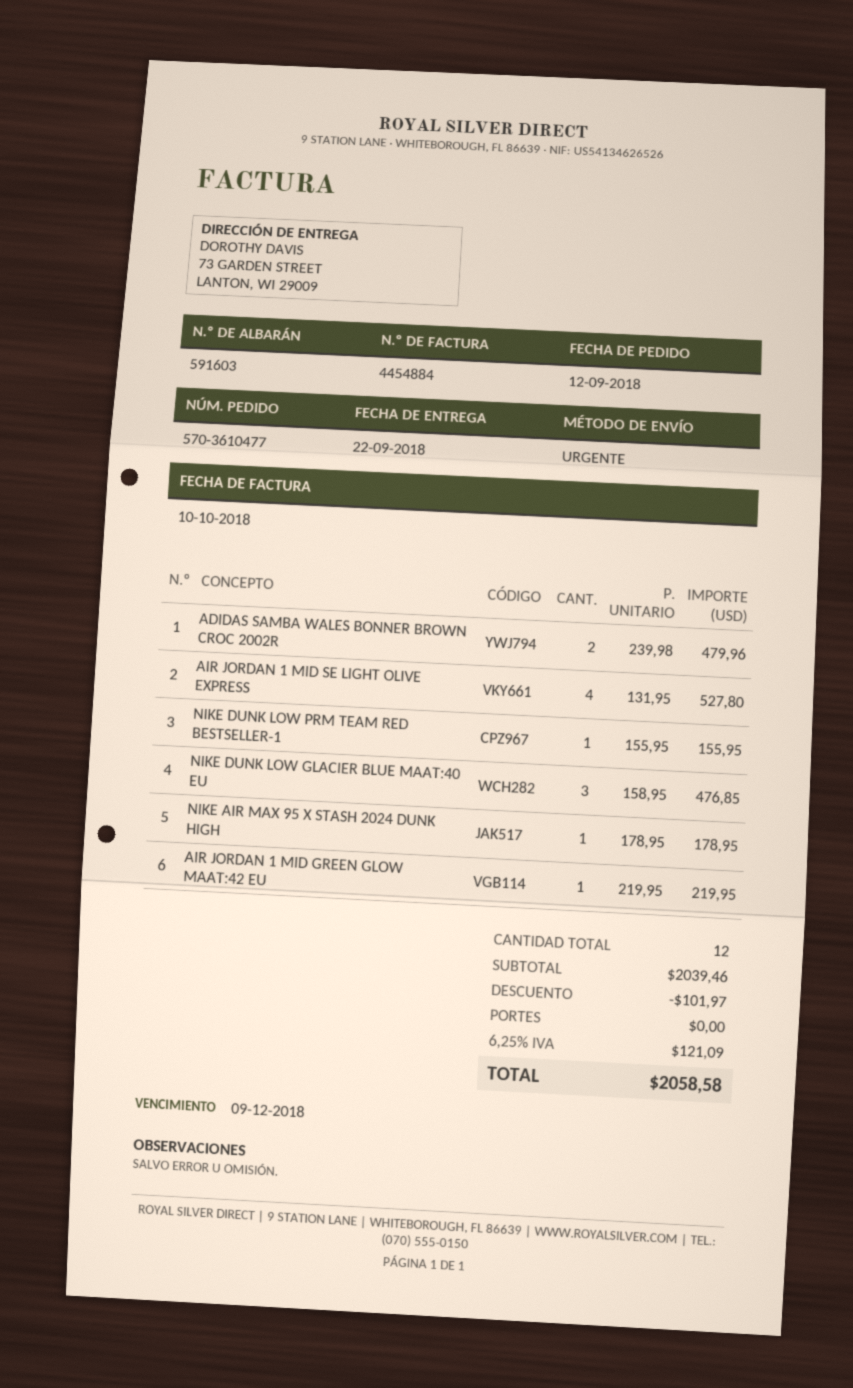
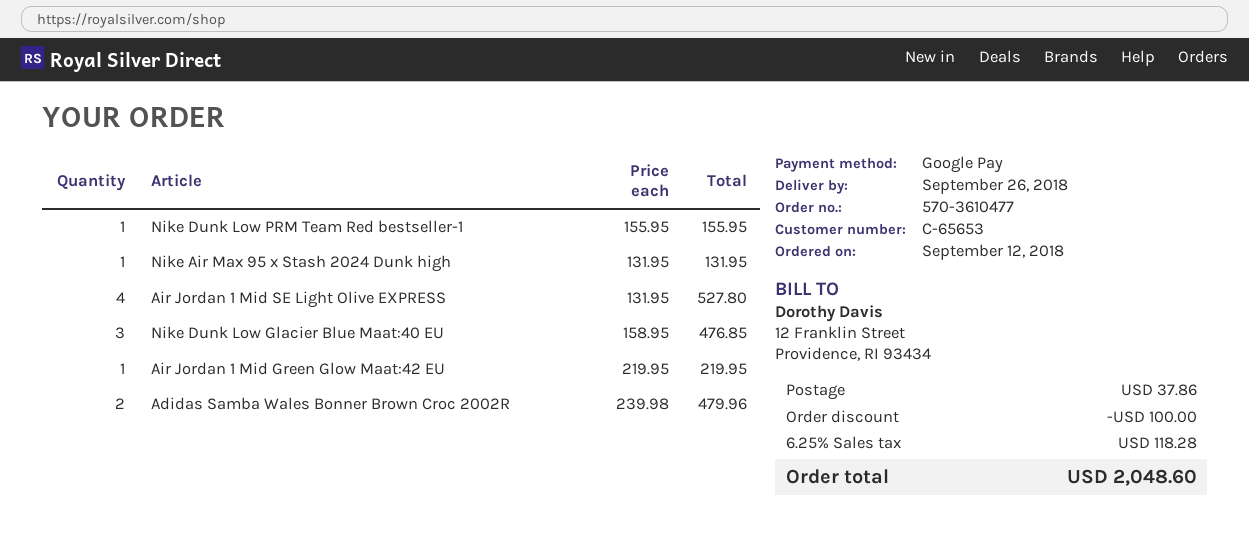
delivery date: 2018-09-22 -> 2018-09-26
NIKE AIR MAX 95 X STASH 2024 DUNK HIGH: 1 x 178.95 = 178.95 -> 1 x 131.95 = 131.95
discount: 101.97 -> 100.00
shipping: 0.00 -> 37.86
tax: 6.25% = 121.09 -> 6.25% = 118.28
total: 2058.58 -> 2048.60

